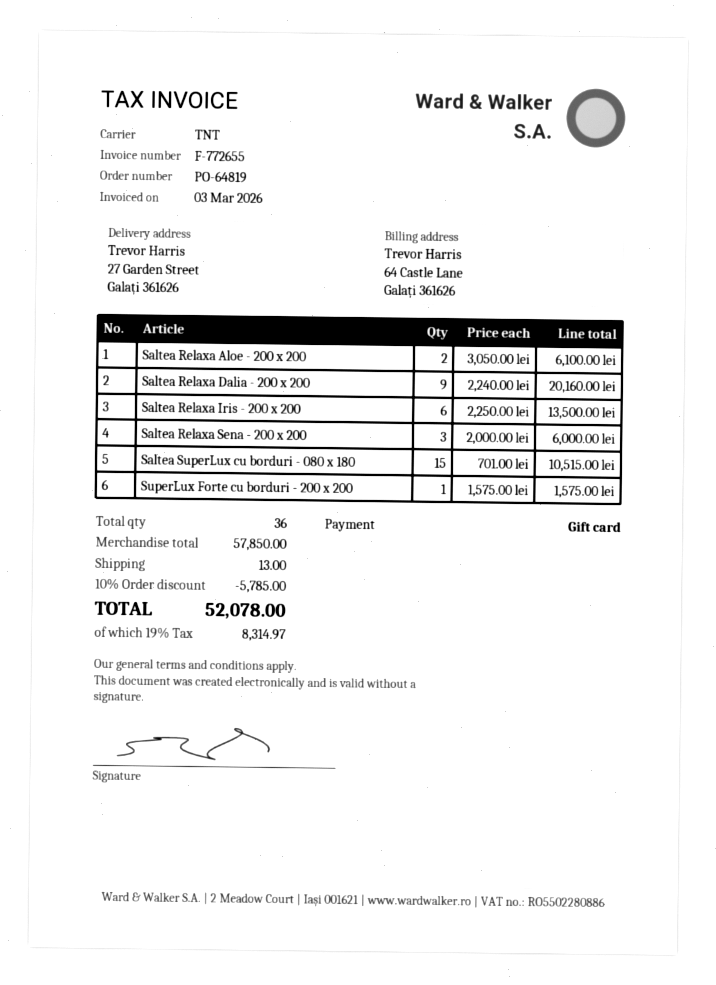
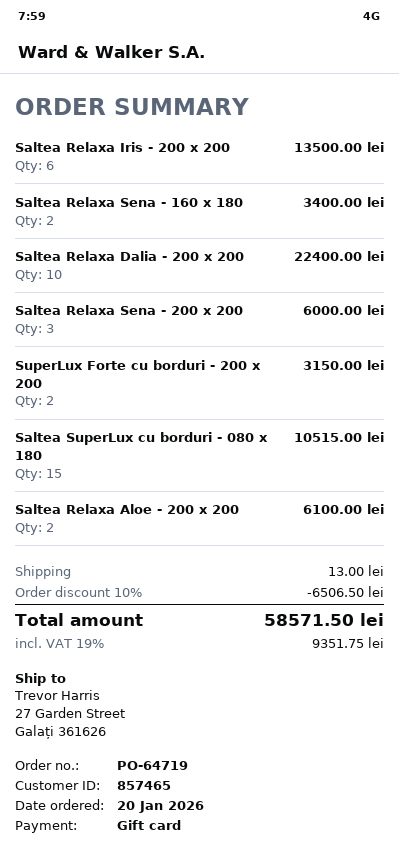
order number: PO-64819 -> PO-64719
Saltea Relaxa Dalia - 200 x 200: 9 for 20160.00 -> 10 for 22400.00
SuperLux Forte cu borduri - 200 x 200: 1 for 1575.00 -> 2 for 3150.00
Saltea Relaxa Sena - 160 x 180: none -> 2 for 3400.00
discount: 10% = 5785.00 -> 10% = 6506.50
tax: 19% = 8314.97 -> 19% = 9351.75
total: 52078.00 -> 58571.50

